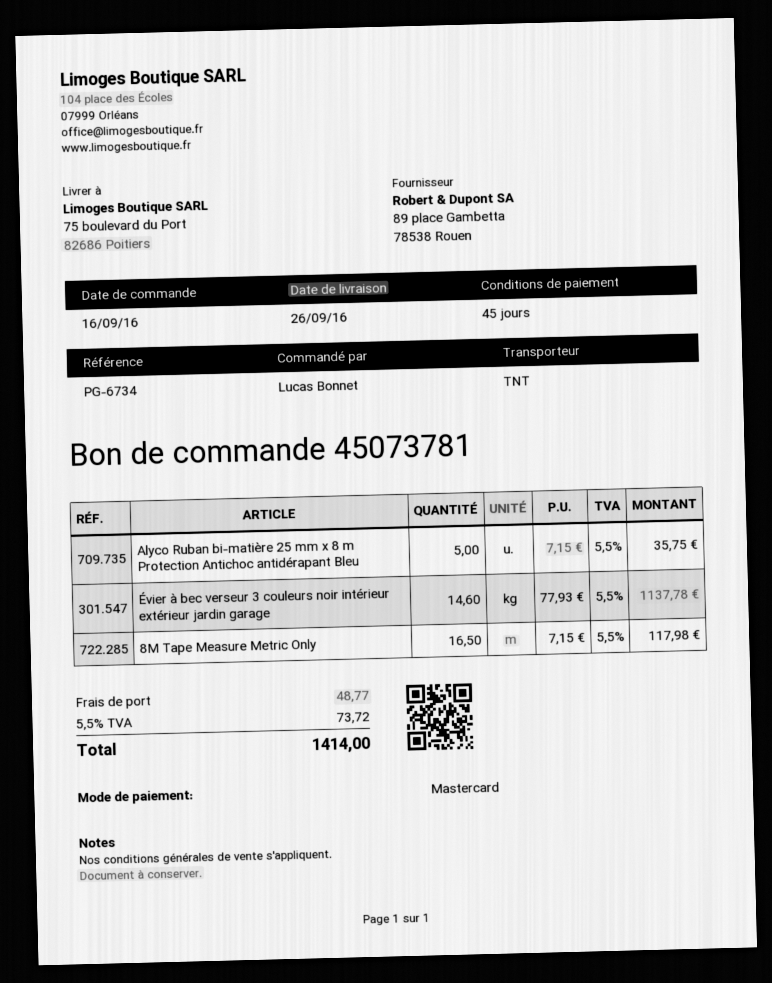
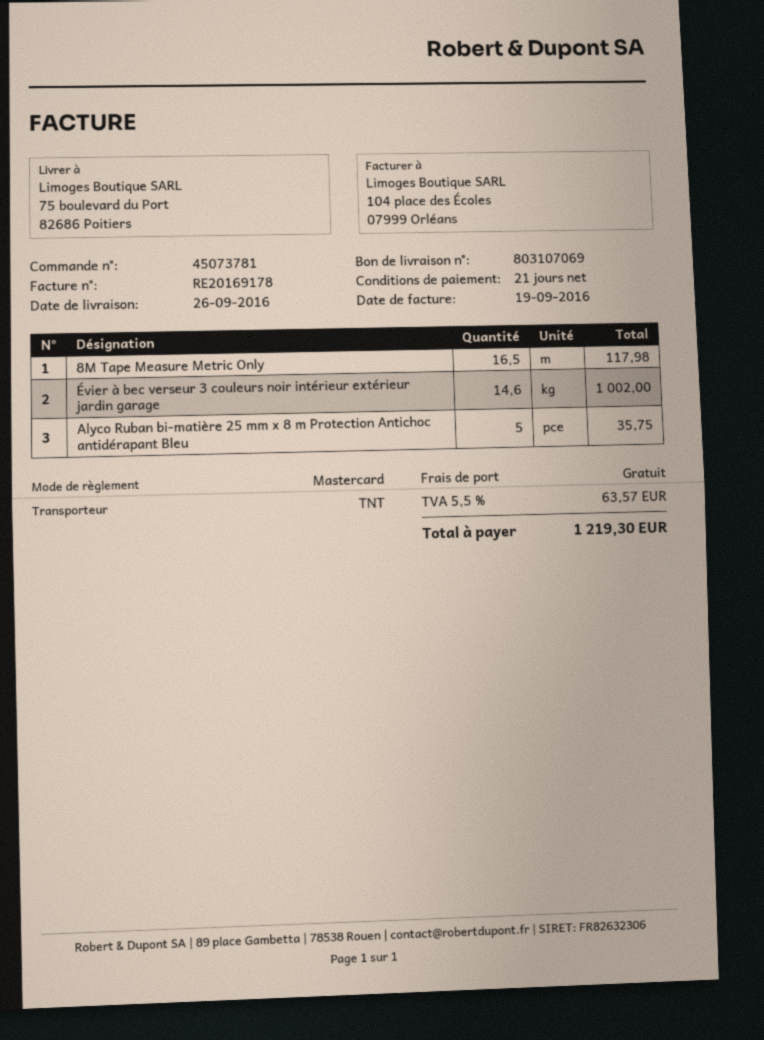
payment terms: 45 days -> 21 days
Évier à bec verseur 3 couleurs noir intérieur extérieur jardin garage: 14.6 for 1137.78 -> 14.6 for 1002.00
shipping: 48.77 -> 0.00
tax: 5.5% = 73.72 -> 5.5% = 63.57
total: 1414.00 -> 1219.30

